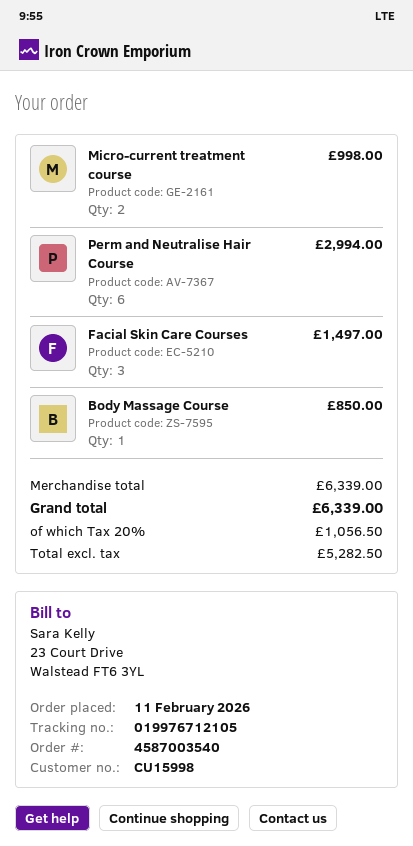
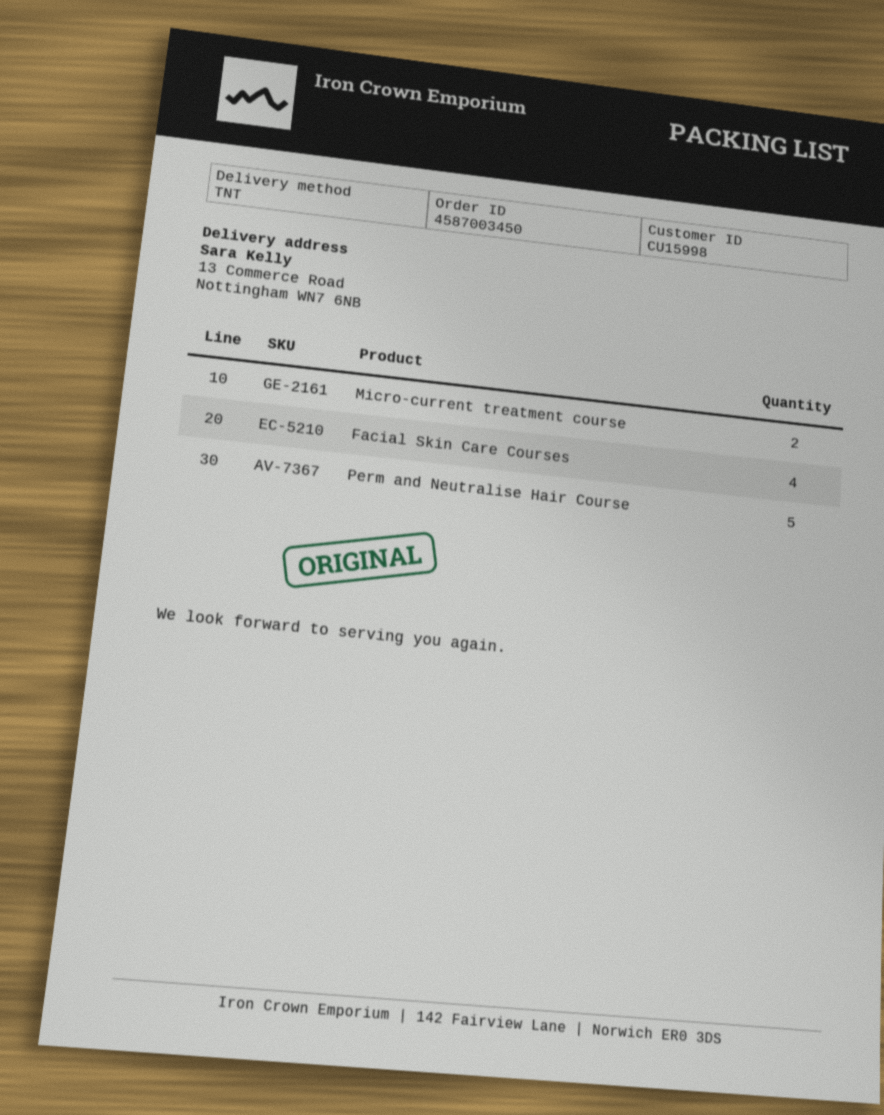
order number: 4587003540 -> 4587003450
Perm and Neutralise Hair Course: 6 -> 5
Facial Skin Care Courses: 3 -> 4
Body Massage Course: 1 -> none

